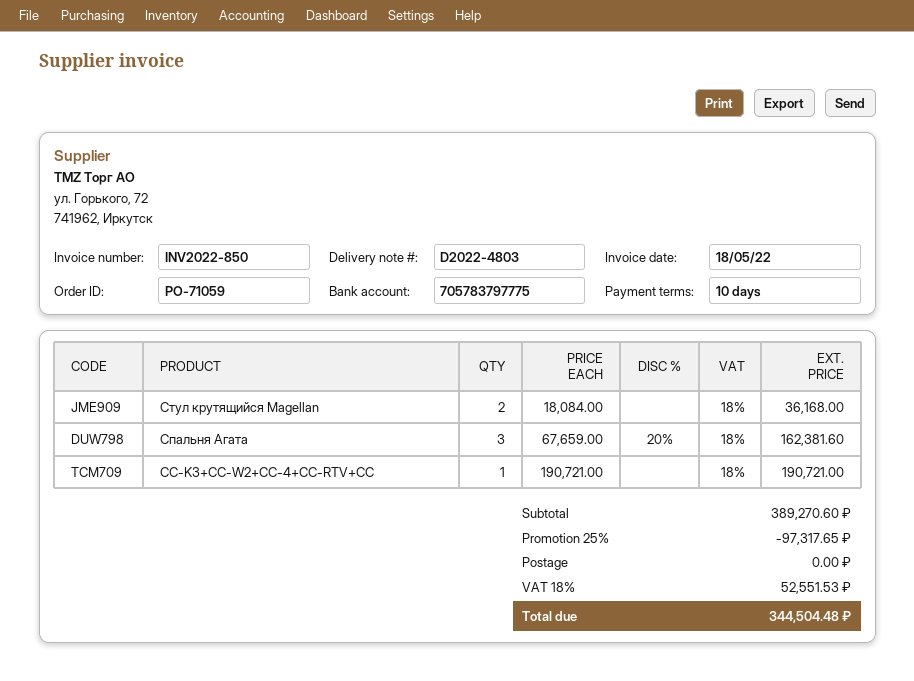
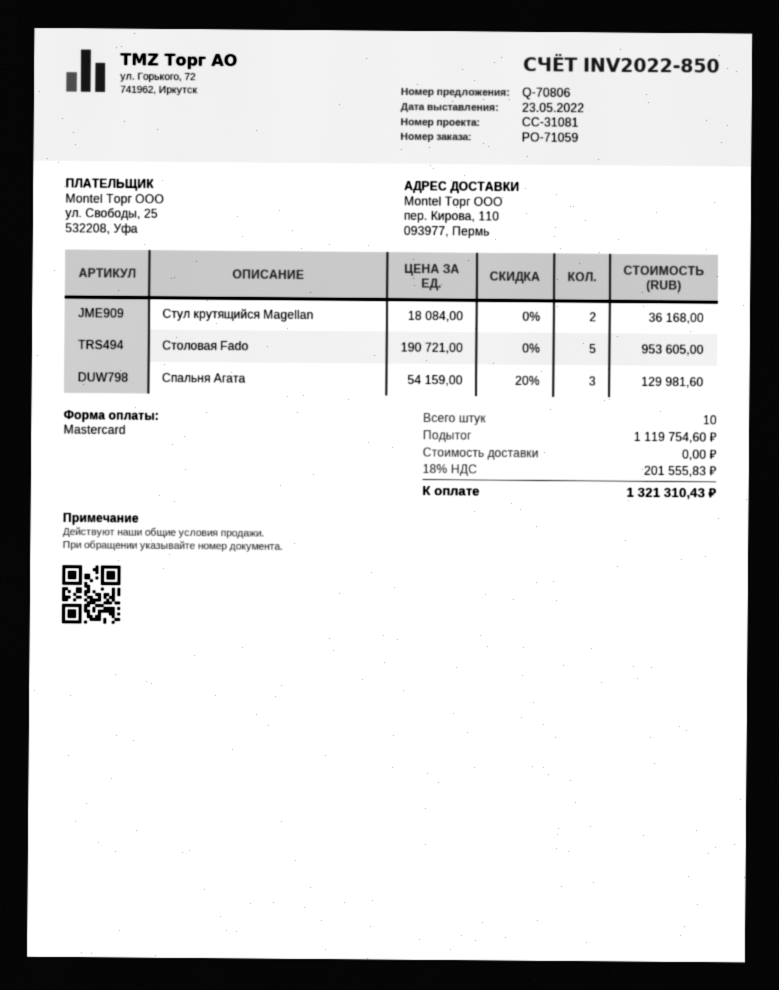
invoice date: 2022-05-18 -> 2022-05-23
Спальня Агата: 3 x 67659.00 - 20% = 162381.60 -> 3 x 54159.00 - 20% = 129981.60
CC-K3+CC-W2+CC-4+CC-RTV+CC: 1 x 190721.00 = 190721.00 -> none
Столовая Fado: none -> 5 x 190721.00 = 953605.00
subtotal: 389270.60 -> 1119754.60
discount: 25% = 97317.65 -> none
tax: 18% = 52551.53 -> 18% = 201555.83
total: 344504.48 -> 1321310.43

